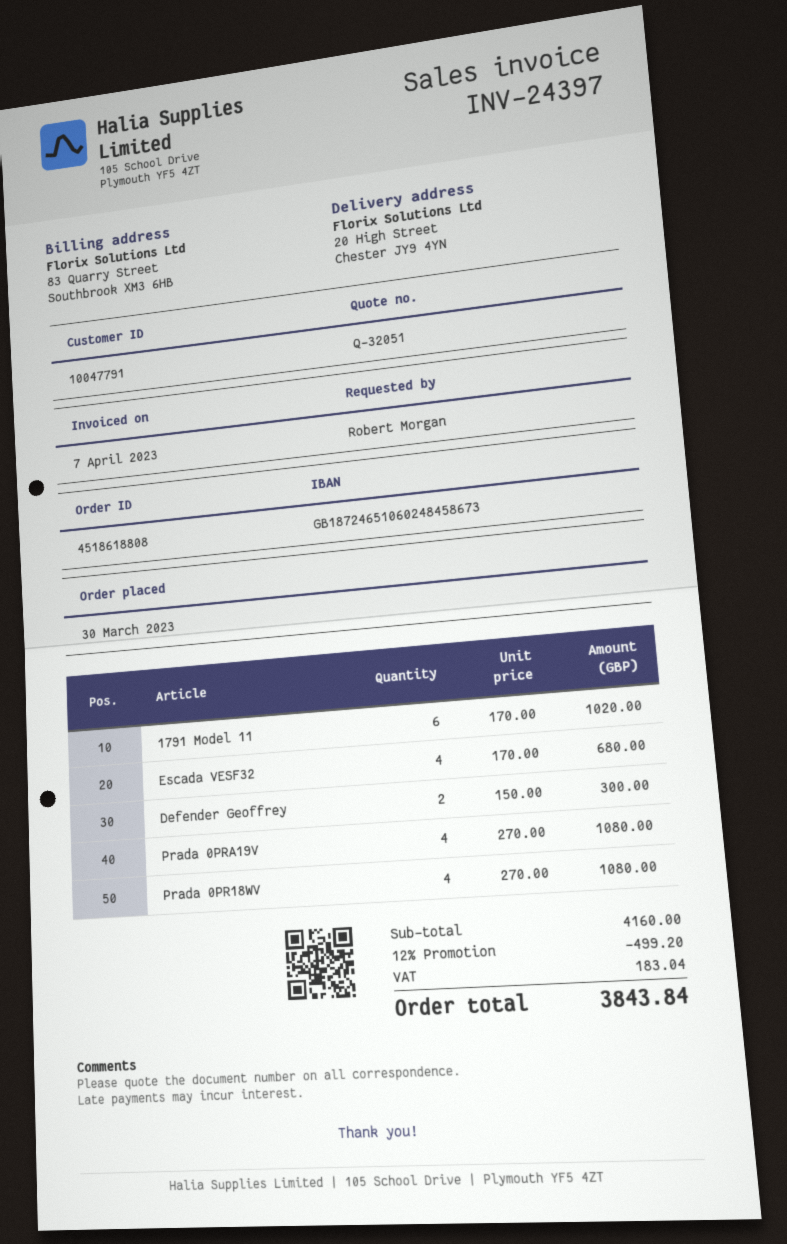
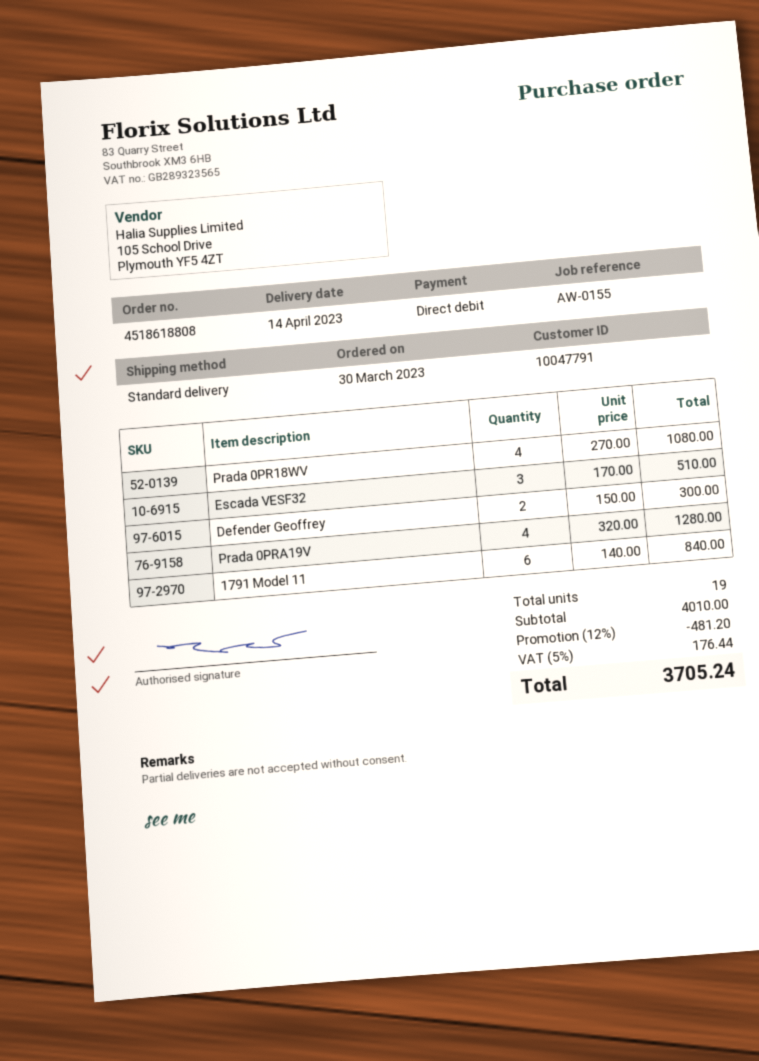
1791 Model 11: 6 x 170.00 = 1020.00 -> 6 x 140.00 = 840.00
Escada VESF32: 4 x 170.00 = 680.00 -> 3 x 170.00 = 510.00
Prada 0PRA19V: 4 x 270.00 = 1080.00 -> 4 x 320.00 = 1280.00
subtotal: 4160.00 -> 4010.00
discount: 12% = 499.20 -> 12% = 481.20
tax: 183.04 -> 176.44
total: 3843.84 -> 3705.24

